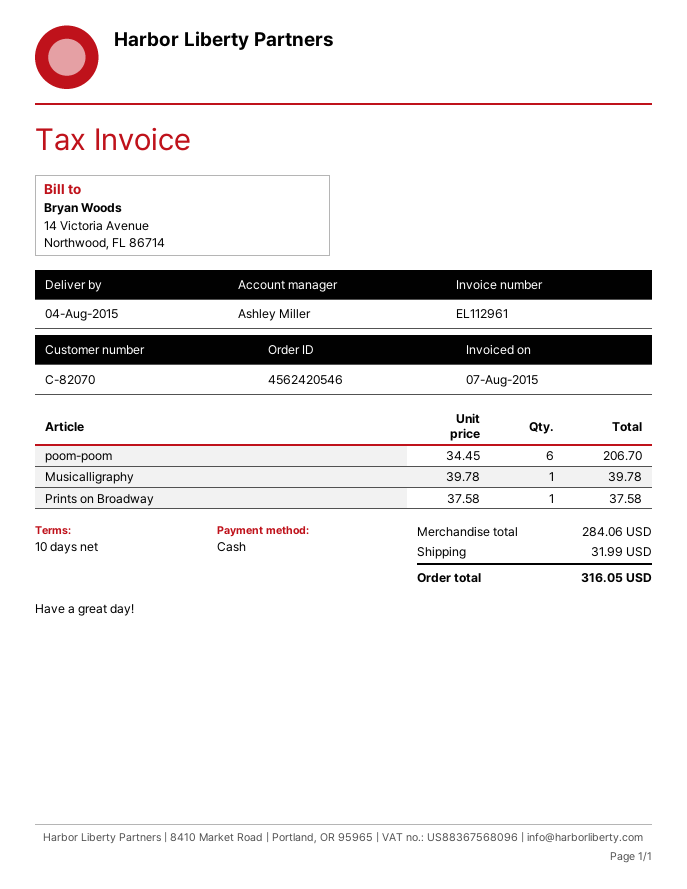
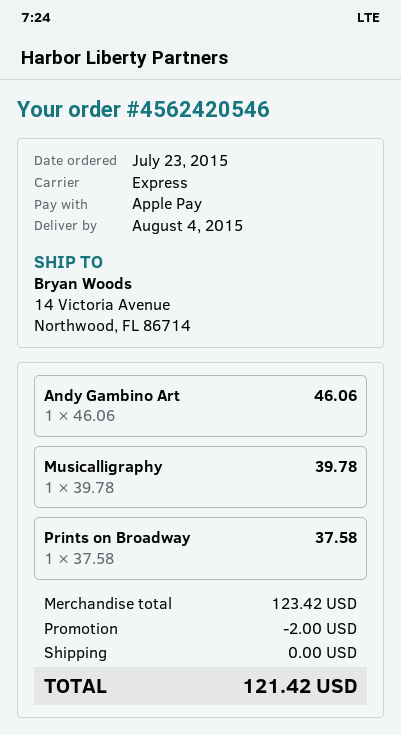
payment method: cash -> Apple Pay
poom-poom: 6 x 34.45 = 206.70 -> none
Andy Gambino Art: none -> 1 x 46.06 = 46.06
subtotal: 284.06 -> 123.42
discount: none -> 2.00
shipping: 31.99 -> 0.00
total: 316.05 -> 121.42

